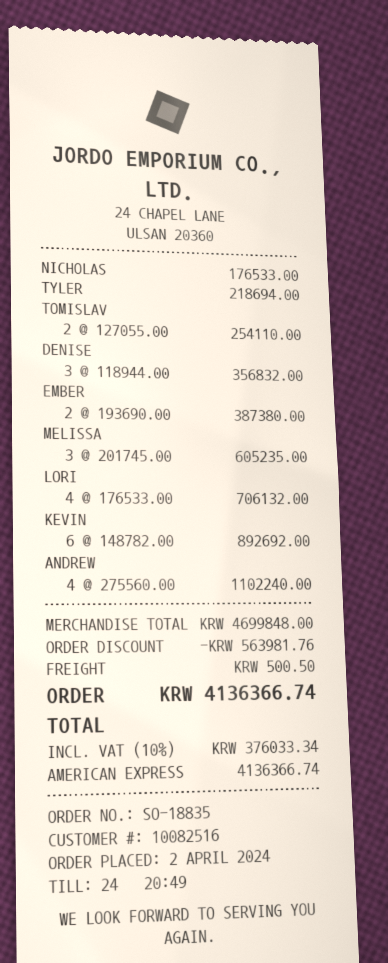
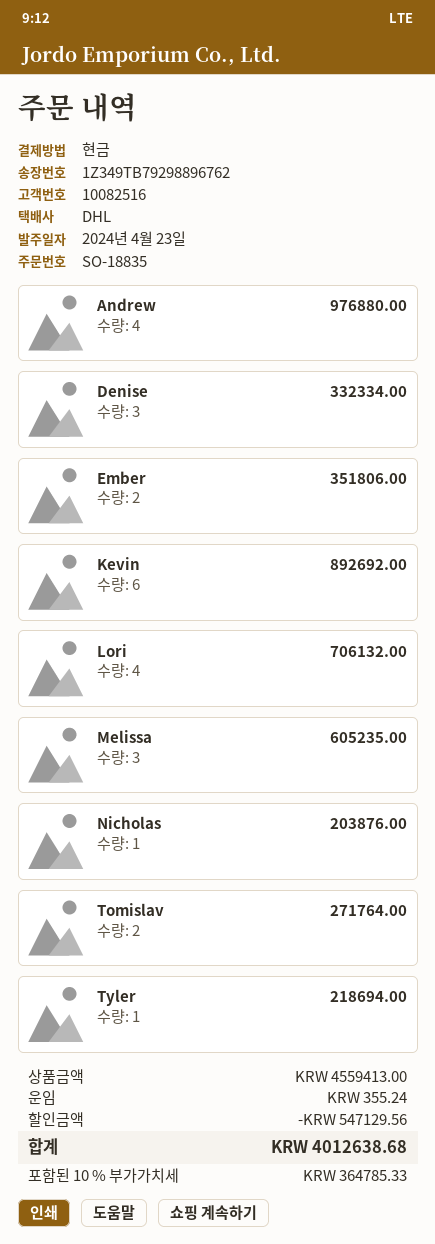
order date: 2024-04-02 -> 2024-04-23
payment method: American Express -> cash
NICHOLAS: 1 for 176533.00 -> 1 for 203876.00
TOMISLAV: 2 for 254110.00 -> 2 for 271764.00
DENISE: 3 for 356832.00 -> 3 for 332334.00
EMBER: 2 for 387380.00 -> 2 for 351806.00
ANDREW: 4 for 1102240.00 -> 4 for 976880.00
subtotal: 4699848.00 -> 4559413.00
discount: 563981.76 -> 547129.56
shipping: 500.50 -> 355.24
tax: 10% = 376033.34 -> 10% = 364785.33
total: 4136366.74 -> 4012638.68

